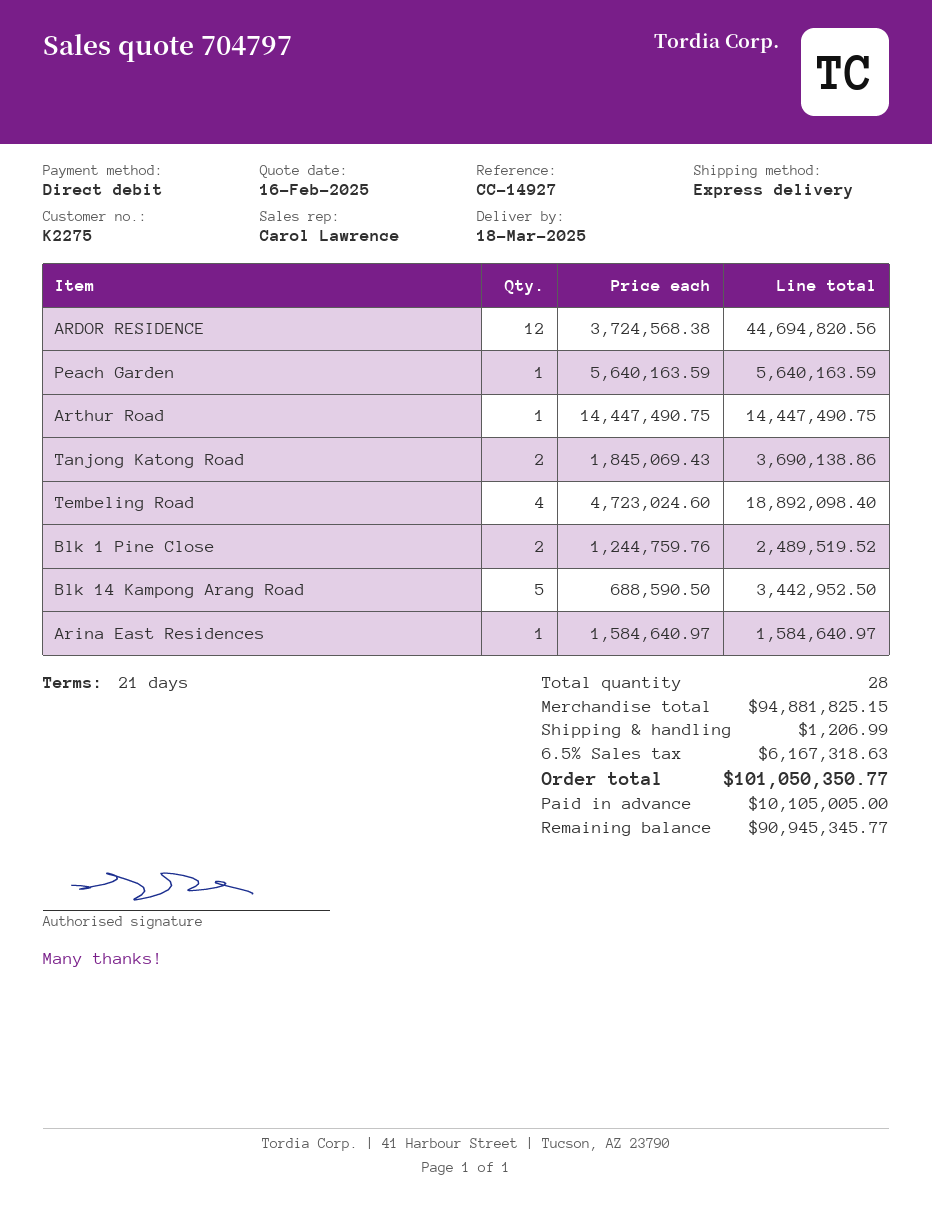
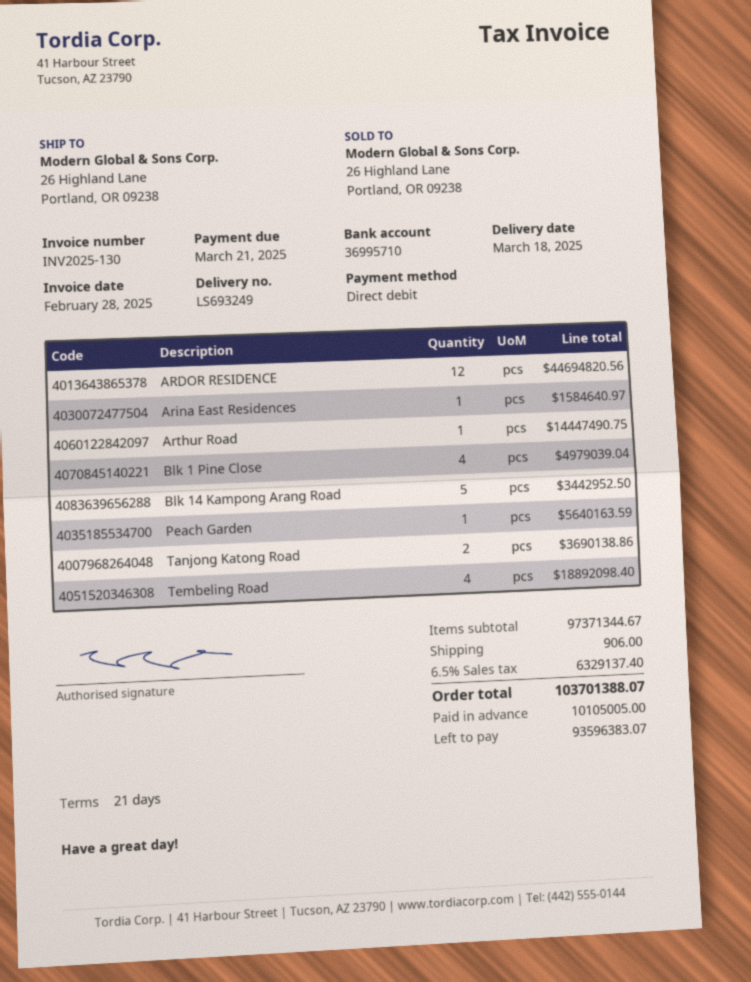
Blk 1 Pine Close: 2 for 2489519.52 -> 4 for 4979039.04
subtotal: 94881825.15 -> 97371344.67
shipping: 1206.99 -> 906.00
tax: 6.5% = 6167318.63 -> 6.5% = 6329137.40
total: 101050350.77 -> 103701388.07
balance: 90945345.77 -> 93596383.07

